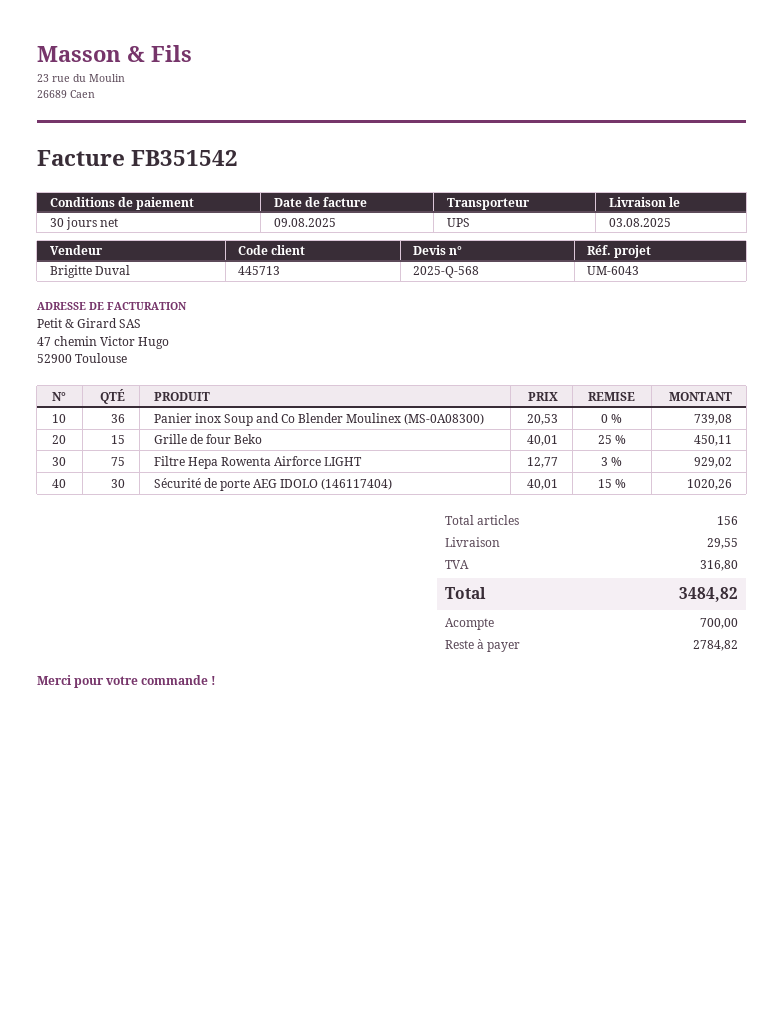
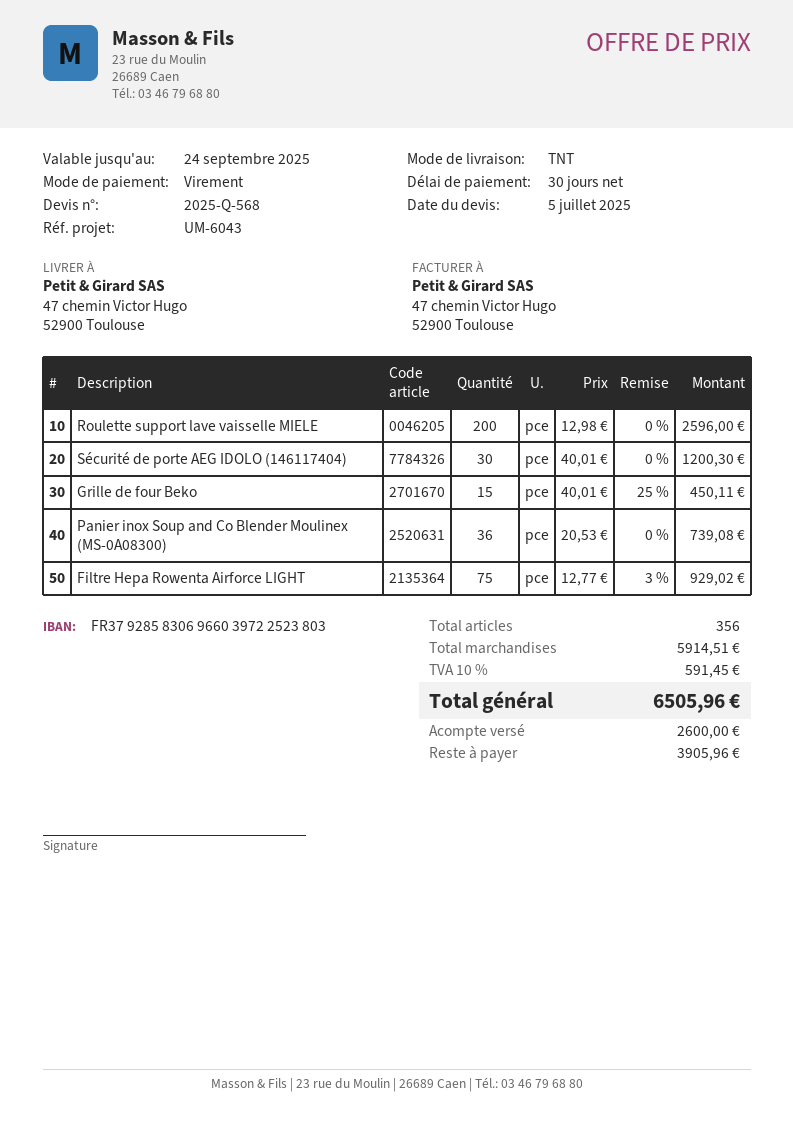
shipping method: UPS -> TNT
Sécurité de porte AEG IDOLO (146117404): 30 x 40.01 - 15% = 1020.26 -> 30 x 40.01 = 1200.30
Roulette support lave vaisselle MIELE: none -> 200 x 12.98 = 2596.00
total quantity: 156 -> 356
shipping: 29.55 -> none
tax: 316.80 -> 591.45
total: 3484.82 -> 6505.96
deposit: 700.00 -> 2600.00
balance: 2784.82 -> 3905.96

